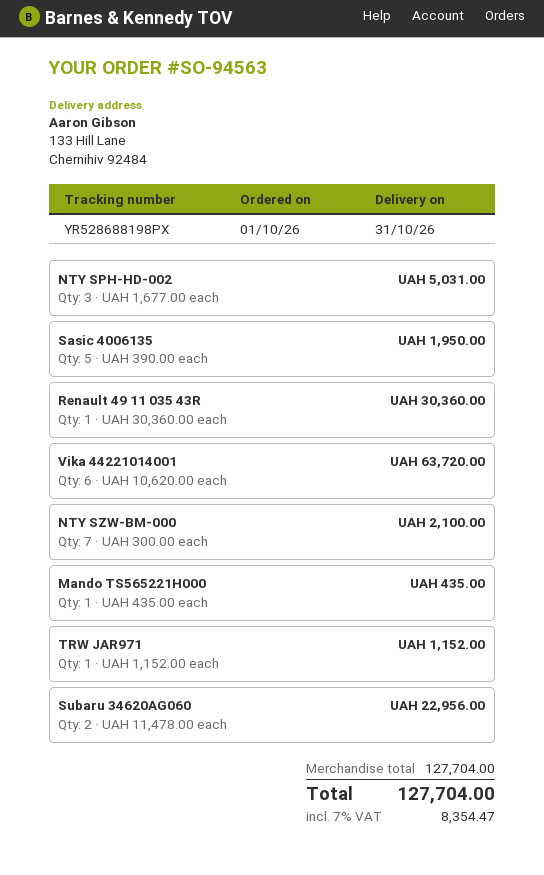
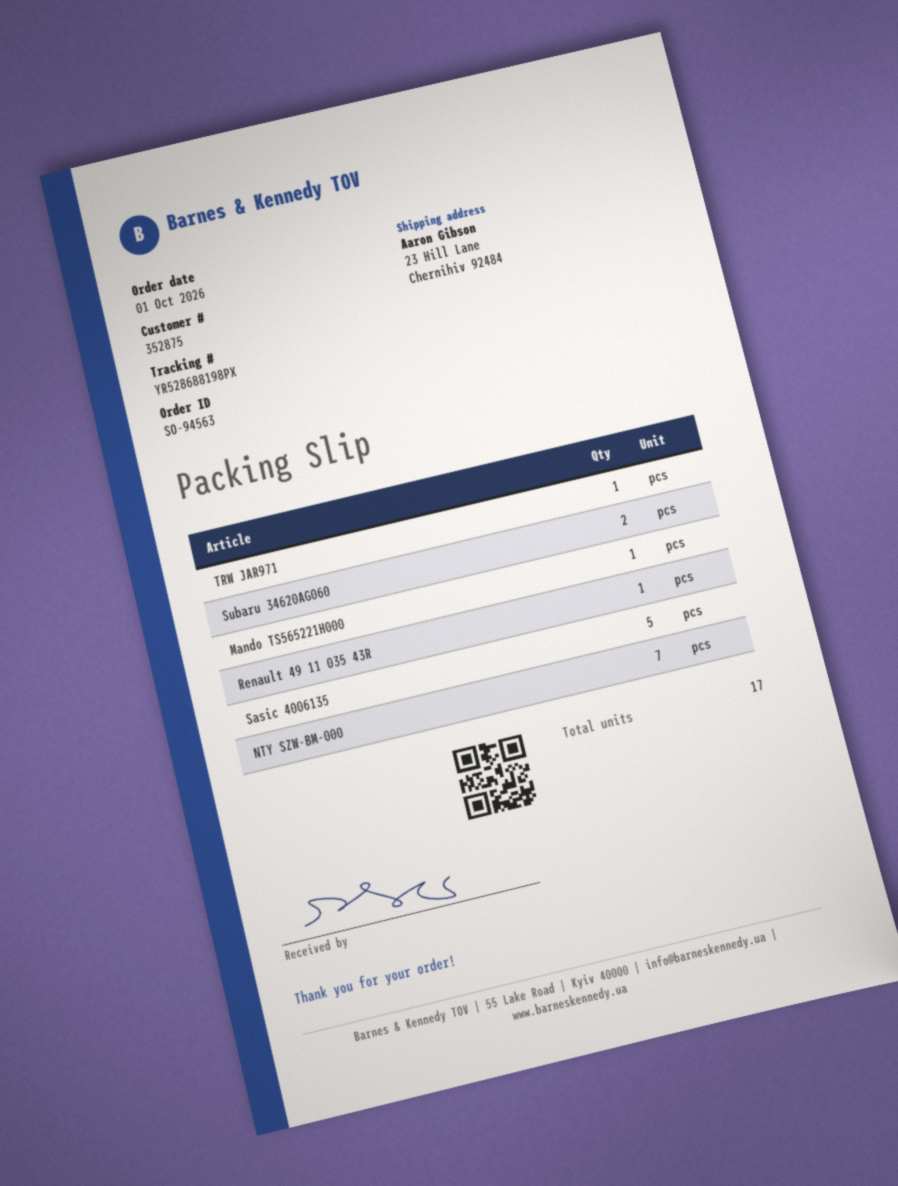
ship to: 133 Hill Lane, Chernihiv 92484 -> 23 Hill Lane, Chernihiv 92484
NTY SPH-HD-002: 3 -> none
Vika 44221014001: 6 -> none

